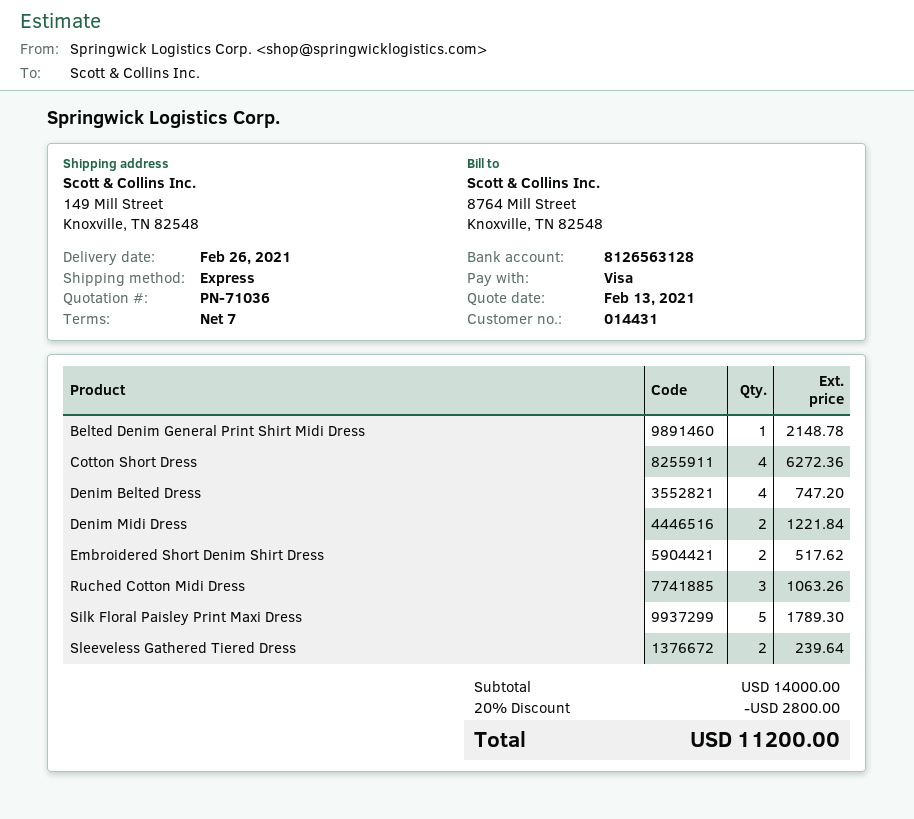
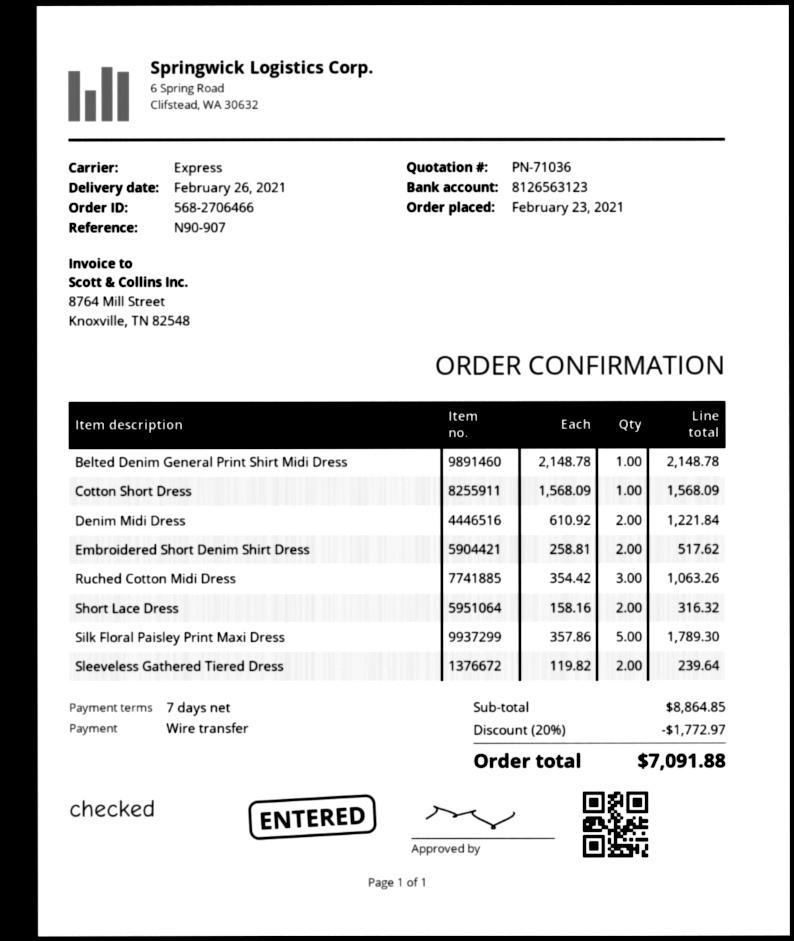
payment method: Visa -> bank transfer
bank account: 8126563128 -> 8126563123
Cotton Short Dress: 4 for 6272.36 -> 1 for 1568.09
Denim Belted Dress: 4 for 747.20 -> none
Short Lace Dress: none -> 2 for 316.32
subtotal: 14000.00 -> 8864.85
discount: 20% = 2800.00 -> 20% = 1772.97
total: 11200.00 -> 7091.88

